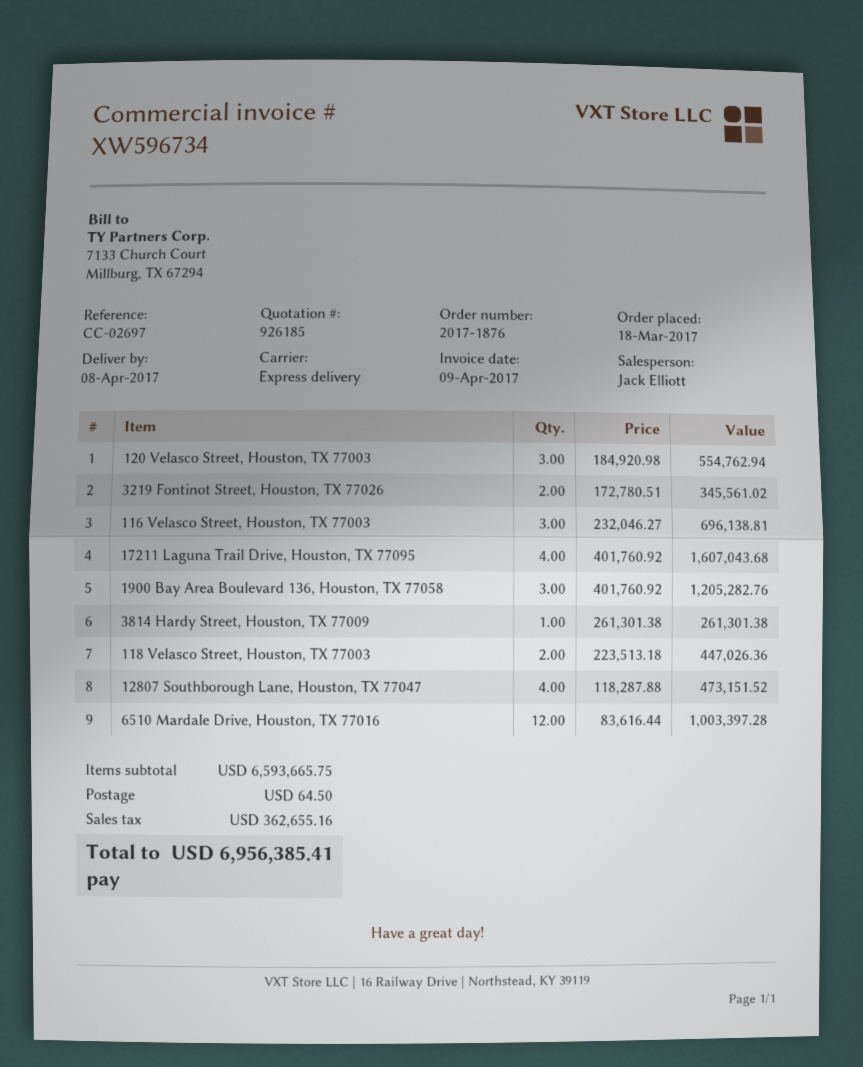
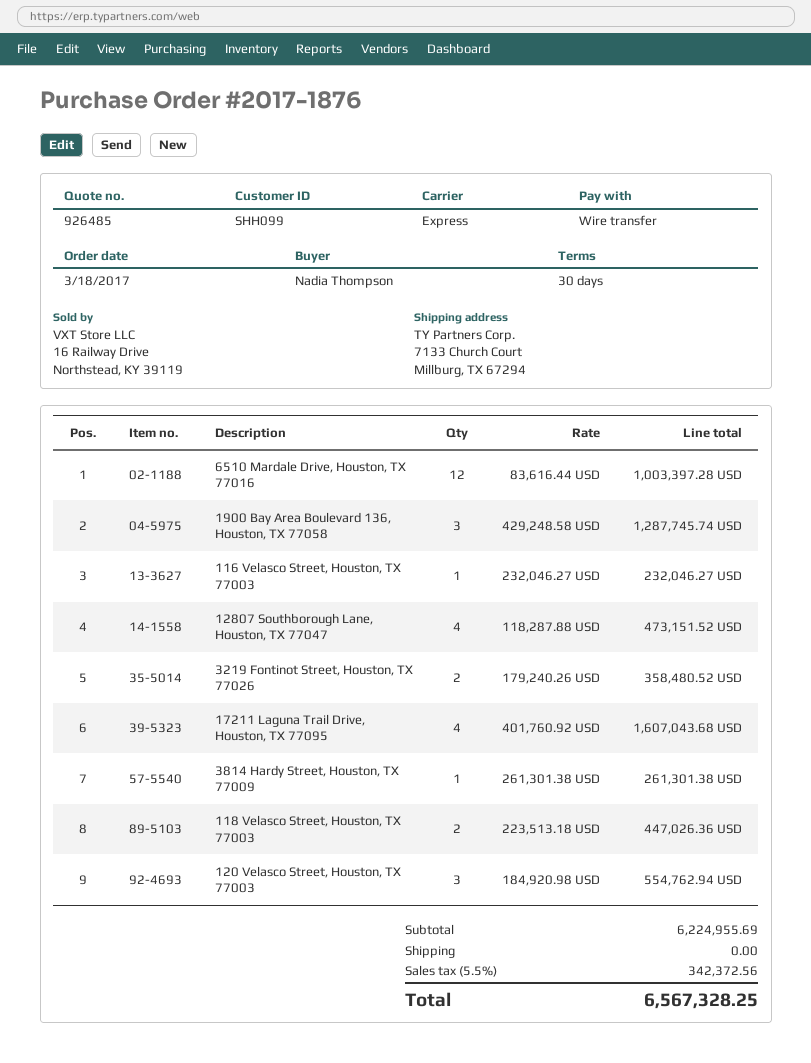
quote number: 926185 -> 926485
3219 Fontinot Street, Houston, TX 77026: 2 x 172780.51 = 345561.02 -> 2 x 179240.26 = 358480.52
116 Velasco Street, Houston, TX 77003: 3 x 232046.27 = 696138.81 -> 1 x 232046.27 = 232046.27
1900 Bay Area Boulevard 136, Houston, TX 77058: 3 x 401760.92 = 1205282.76 -> 3 x 429248.58 = 1287745.74
subtotal: 6593665.75 -> 6224955.69
shipping: 64.50 -> 0.00
tax: 362655.16 -> 342372.56
total: 6956385.41 -> 6567328.25

